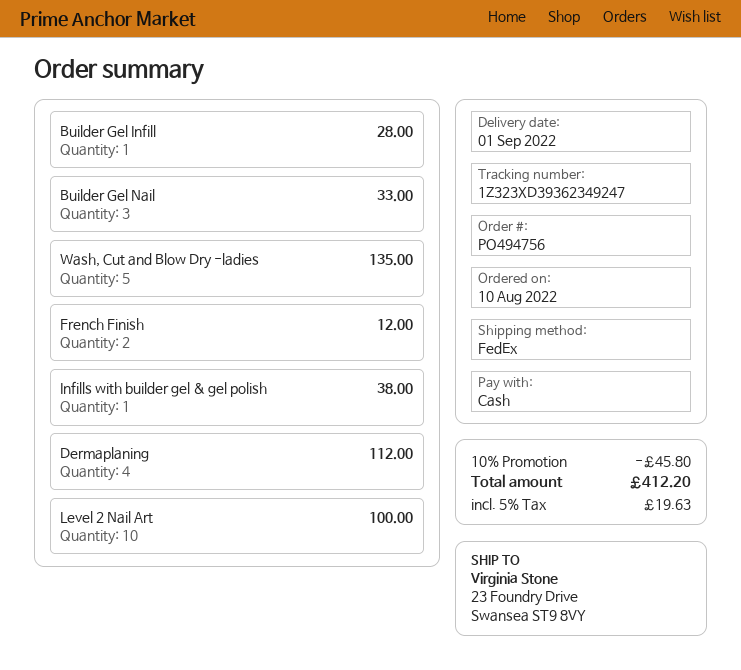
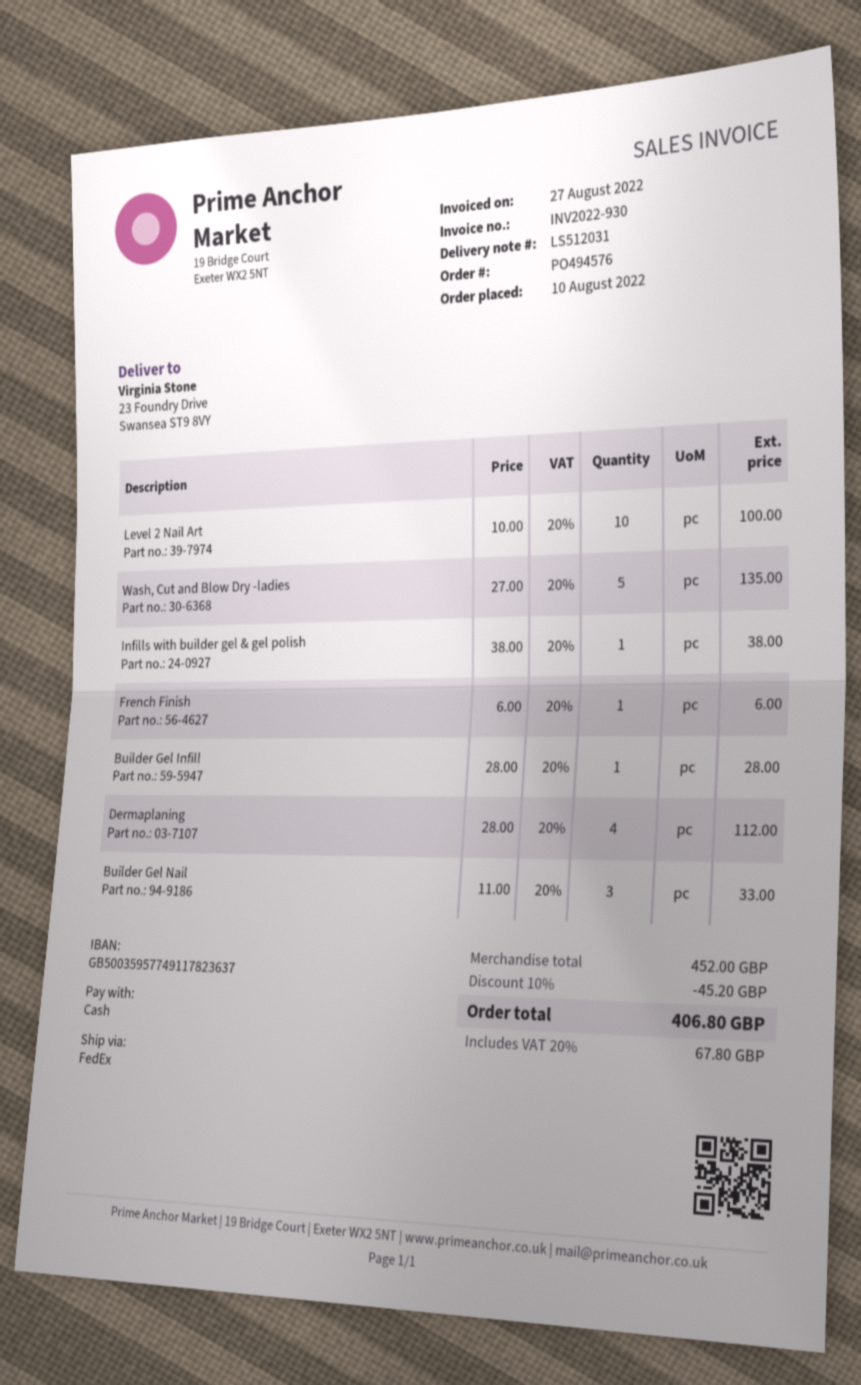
order number: PO494756 -> PO494576
French Finish: 2 for 12.00 -> 1 for 6.00
discount: 10% = 45.80 -> 10% = 45.20
tax: 5% = 19.63 -> 20% = 67.80
total: 412.20 -> 406.80

